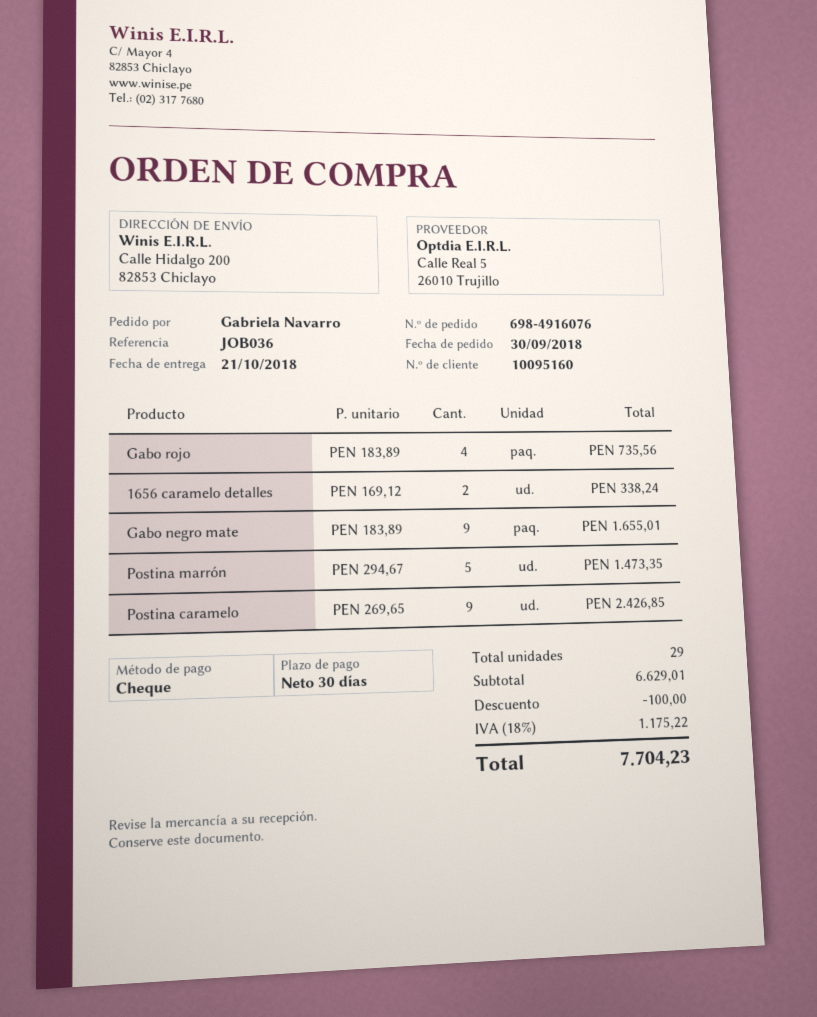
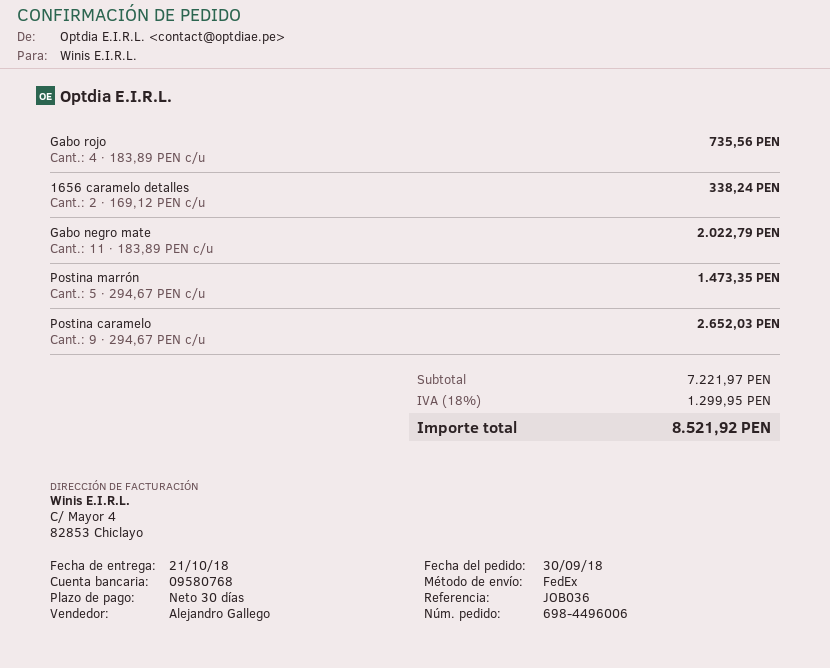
order number: 698-4916076 -> 698-4496006
Gabo negro mate: 9 x 183.89 = 1655.01 -> 11 x 183.89 = 2022.79
Postina caramelo: 9 x 269.65 = 2426.85 -> 9 x 294.67 = 2652.03
subtotal: 6629.01 -> 7221.97
discount: 100.00 -> none
tax: 18% = 1175.22 -> 18% = 1299.95
total: 7704.23 -> 8521.92

